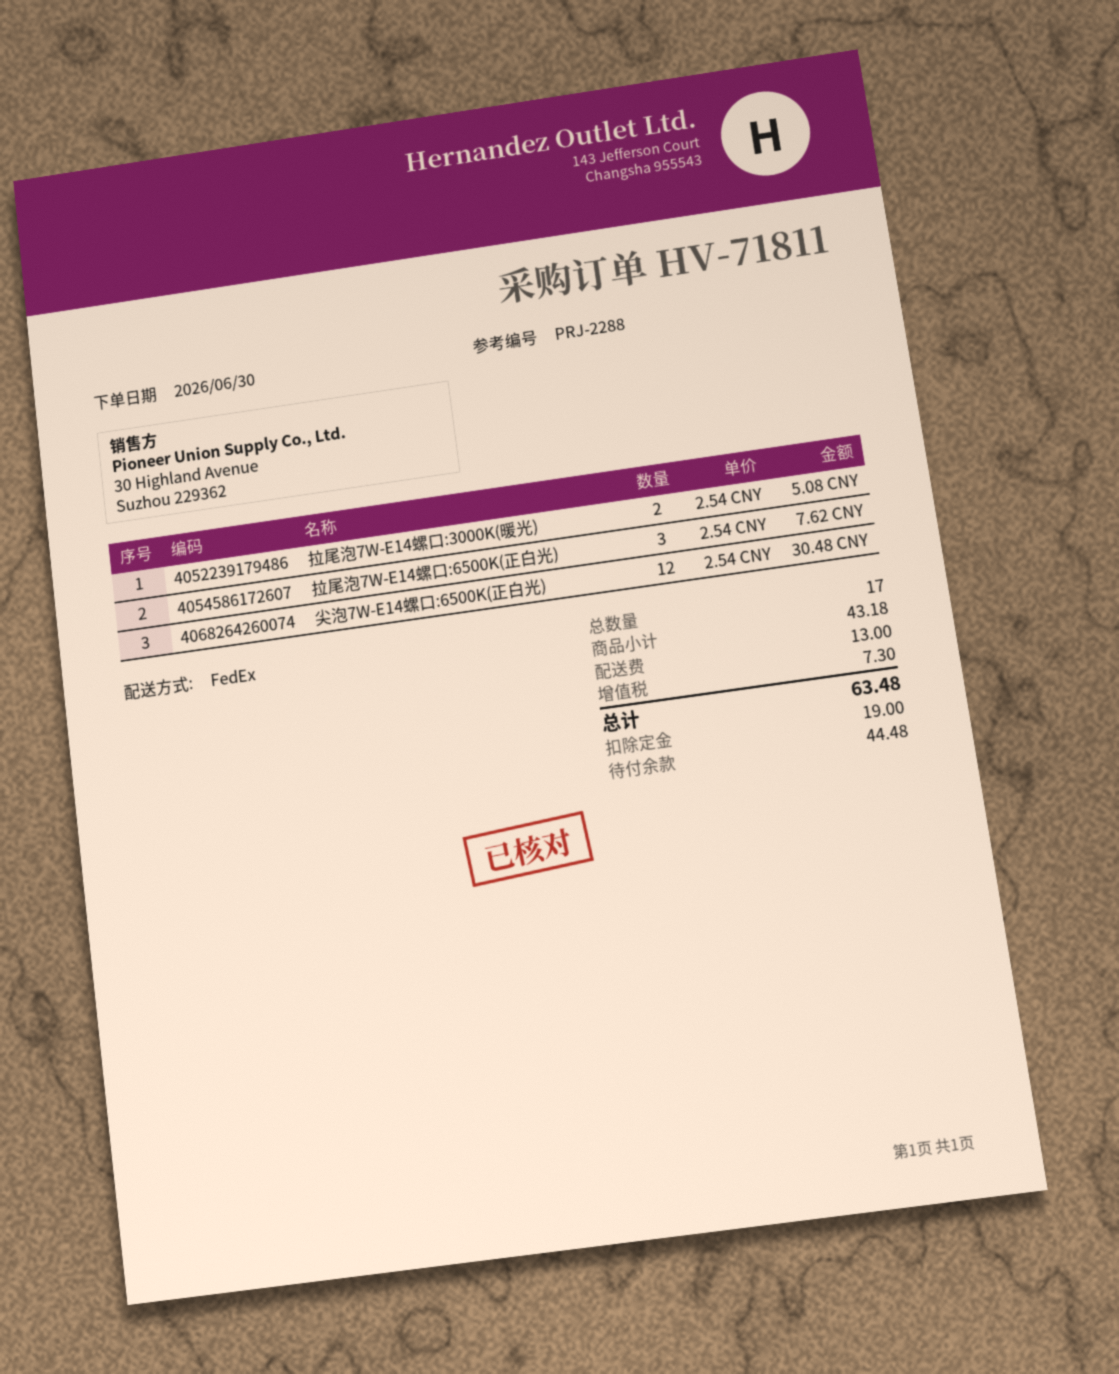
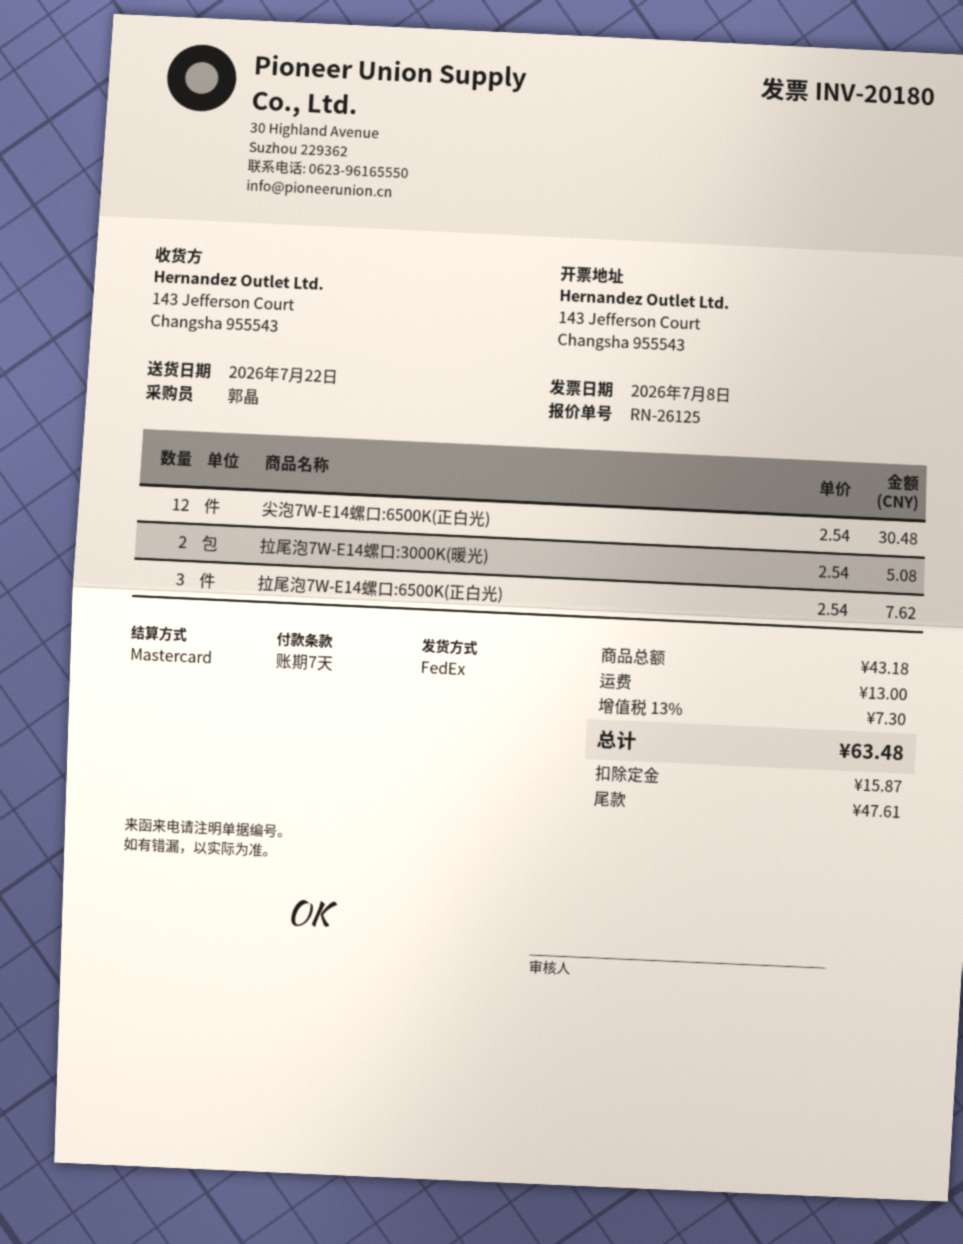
deposit: 19.00 -> 15.87
balance: 44.48 -> 47.61

